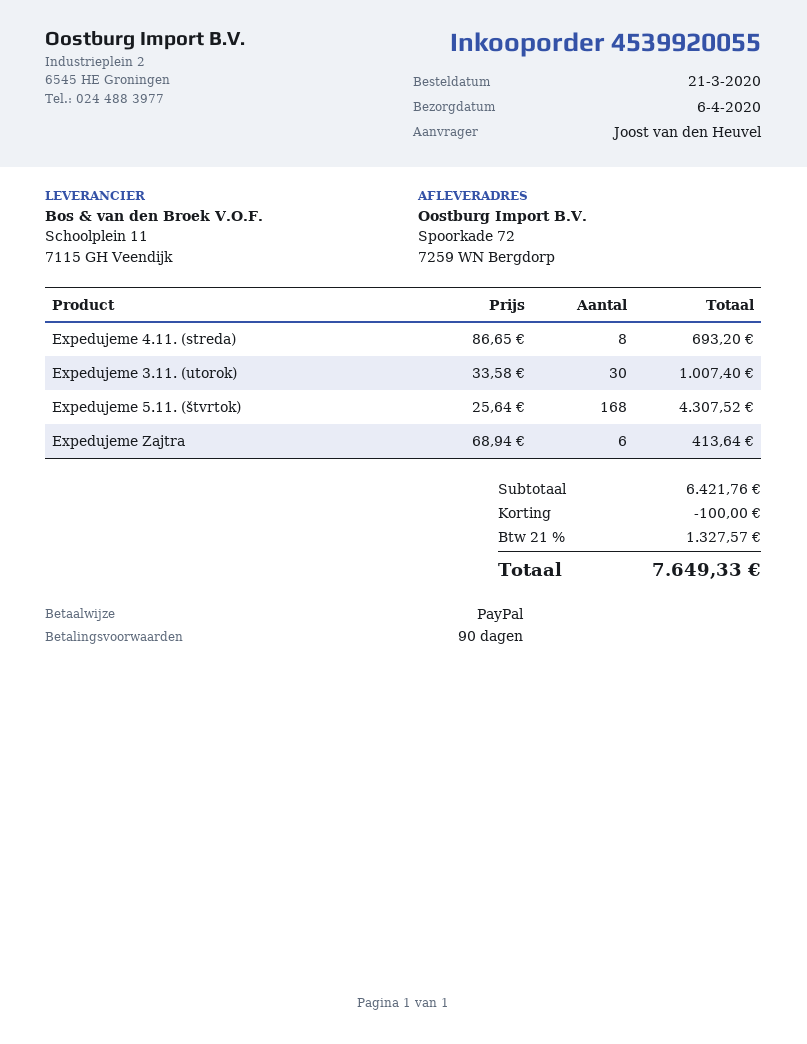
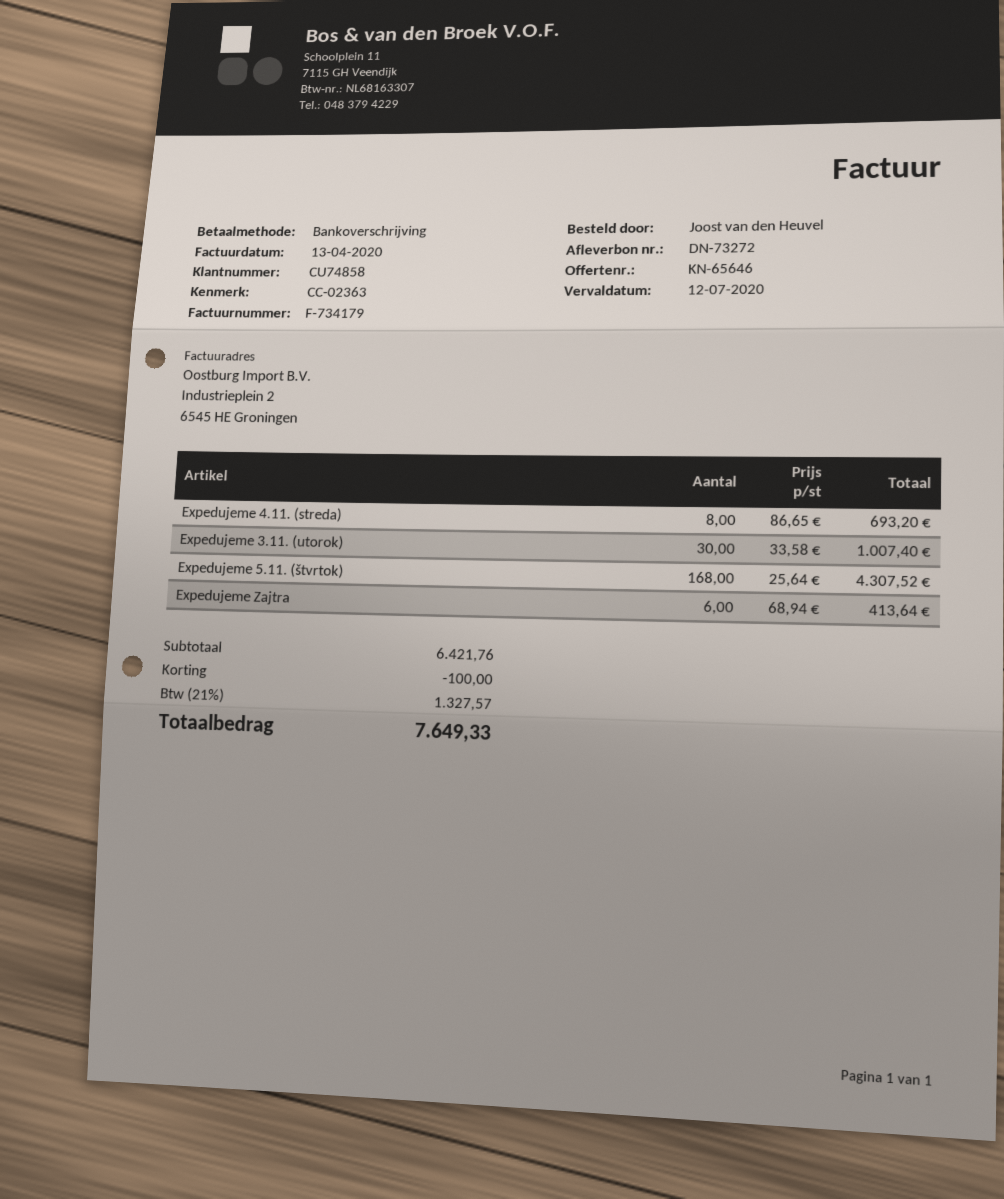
payment method: PayPal -> bank transfer

